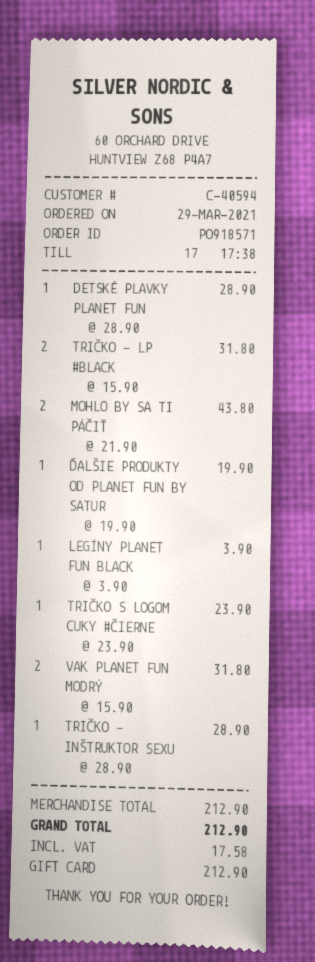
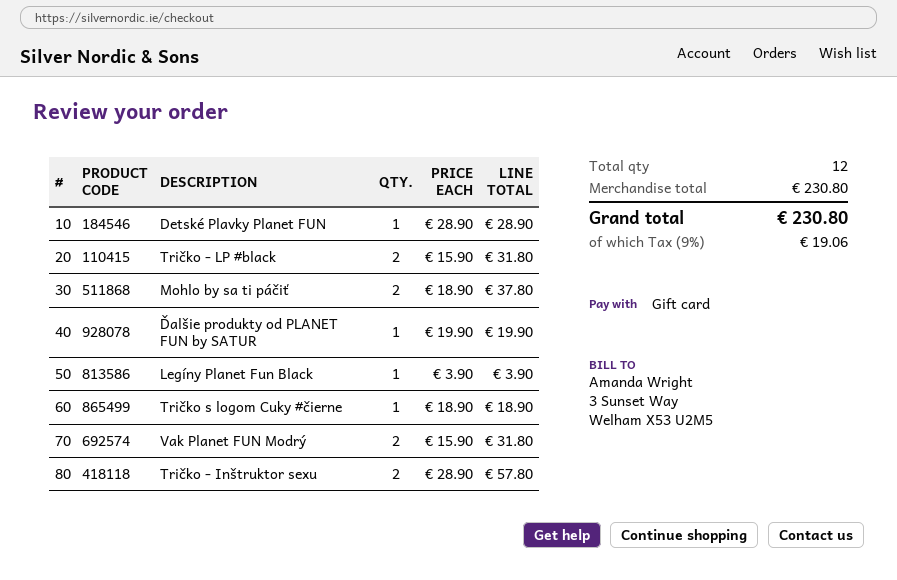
MOHLO BY SA TI PÁČIŤ: 2 x 21.90 = 43.80 -> 2 x 18.90 = 37.80
TRIČKO S LOGOM CUKY #ČIERNE: 1 x 23.90 = 23.90 -> 1 x 18.90 = 18.90
TRIČKO - INŠTRUKTOR SEXU: 1 x 28.90 = 28.90 -> 2 x 28.90 = 57.80
subtotal: 212.90 -> 230.80
tax: 17.58 -> 19.06
total: 212.90 -> 230.80

